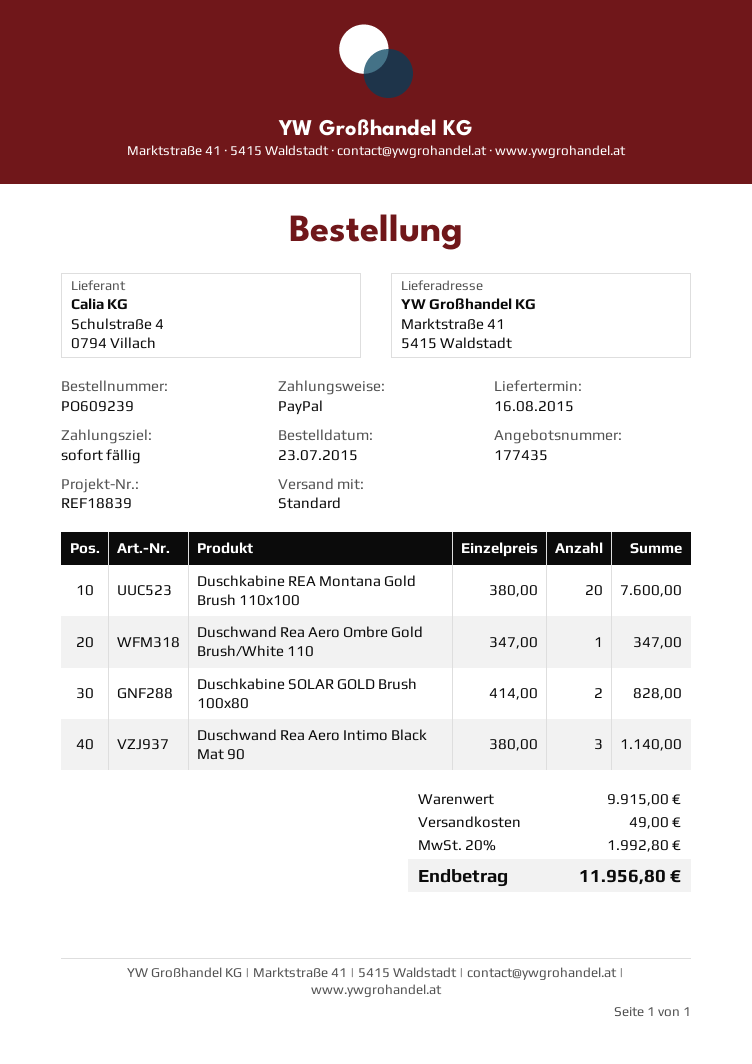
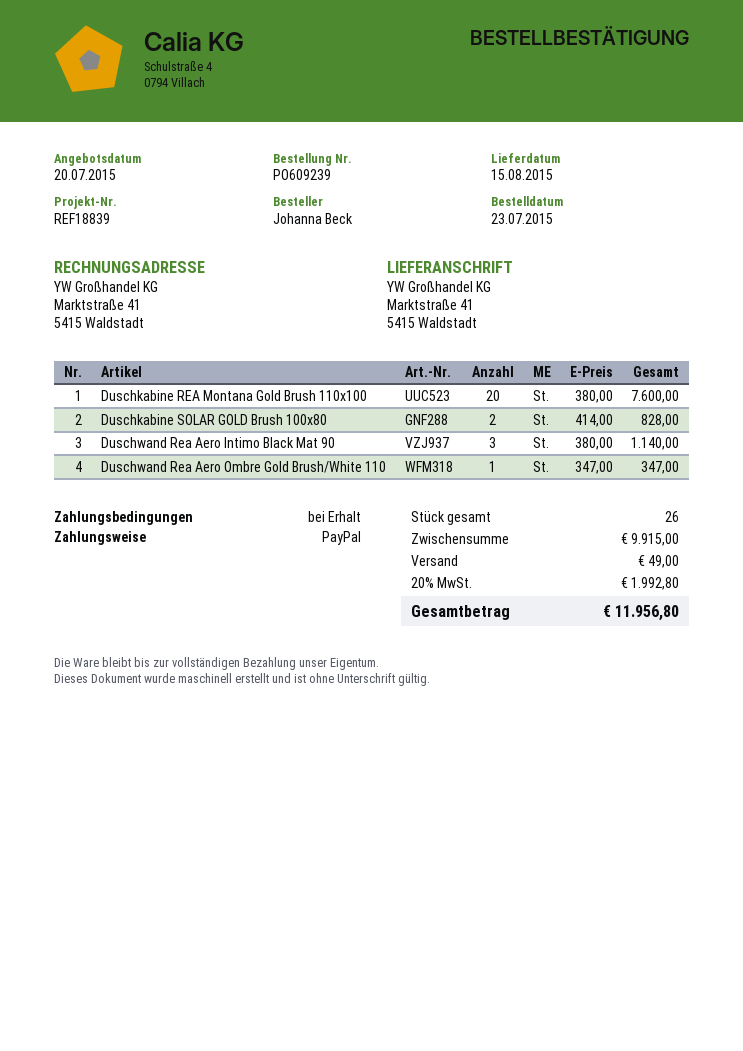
delivery date: 2015-08-16 -> 2015-08-15

